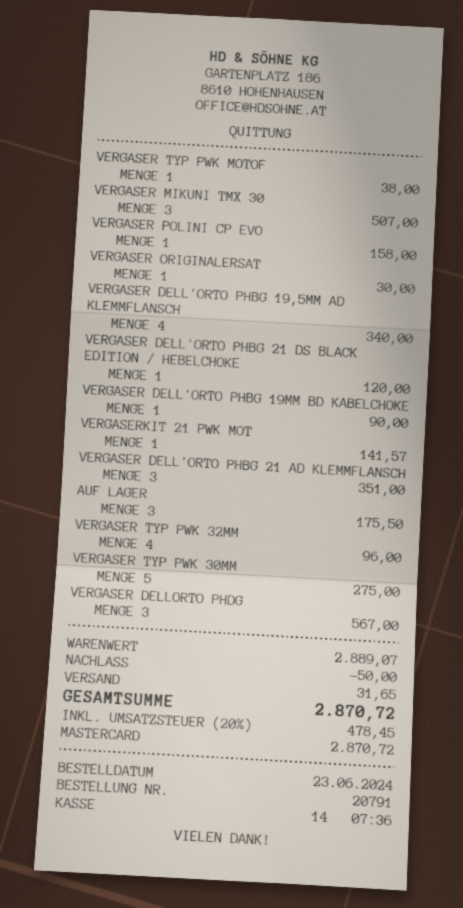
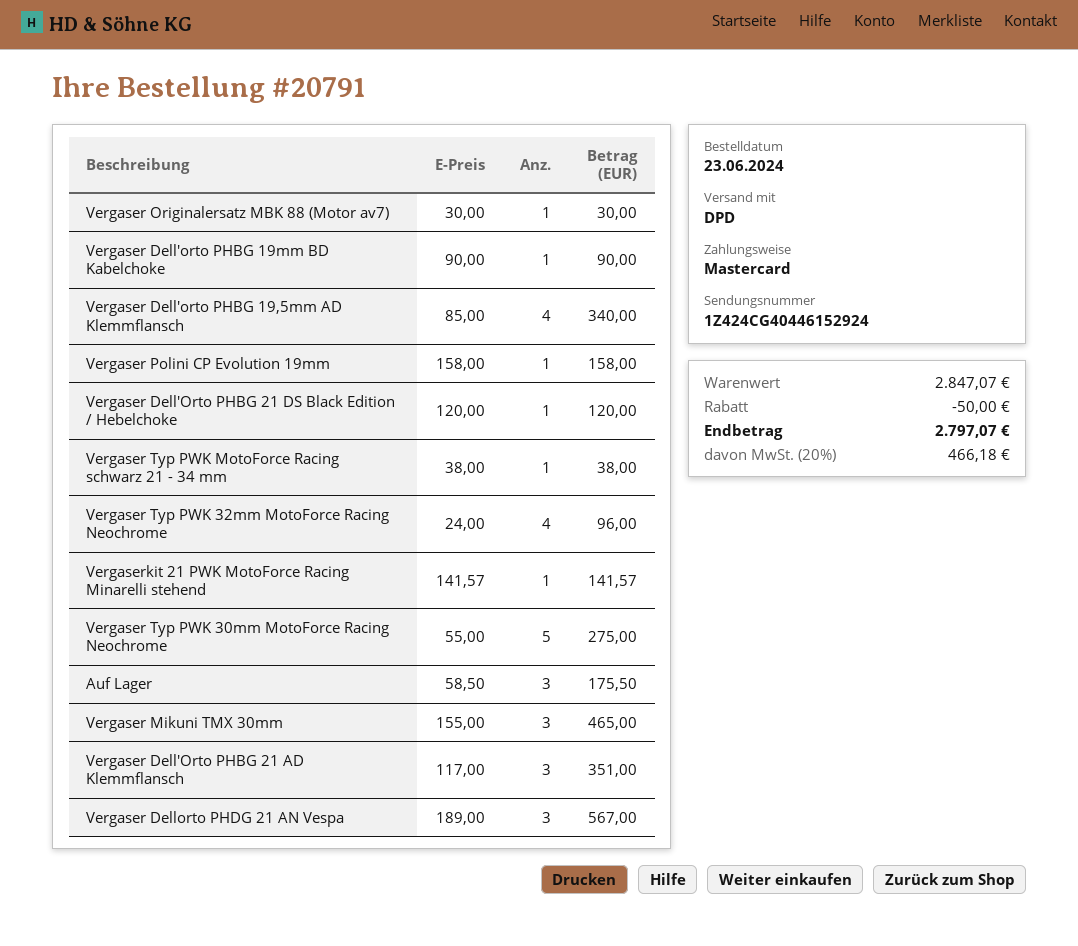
VERGASER MIKUNI TMX 30: 3 for 507.00 -> 3 for 465.00
subtotal: 2889.07 -> 2847.07
shipping: 31.65 -> none
tax: 20% = 478.45 -> 20% = 466.18
total: 2870.72 -> 2797.07

